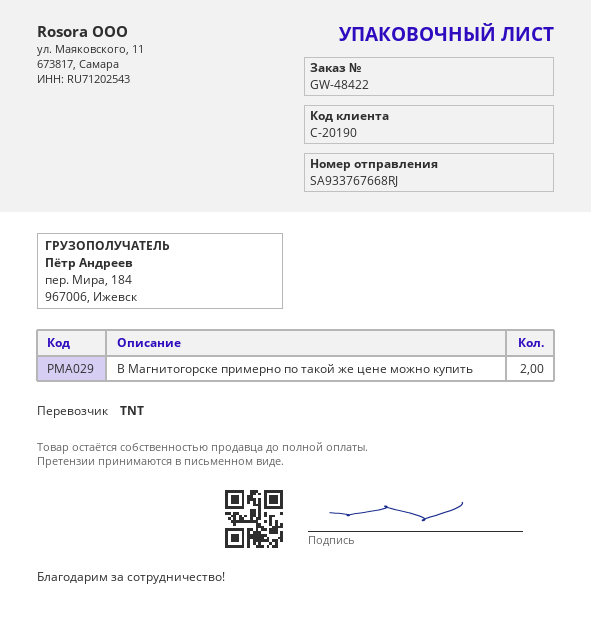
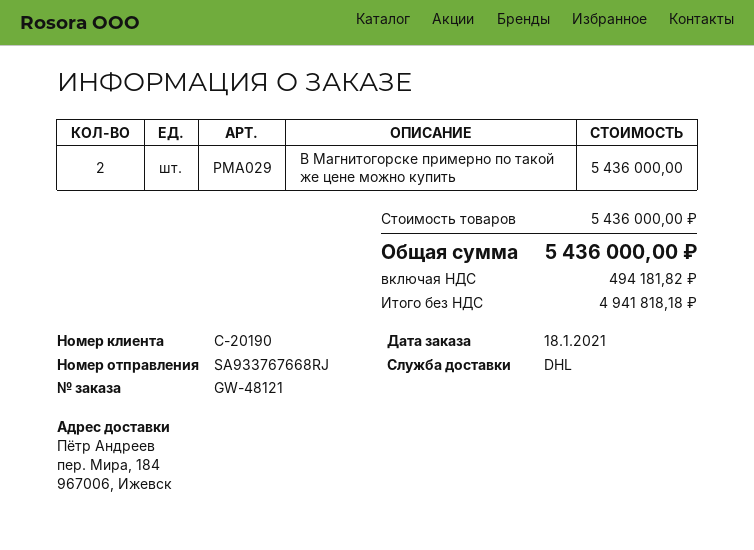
order number: GW-48422 -> GW-48121
shipping method: TNT -> DHL

